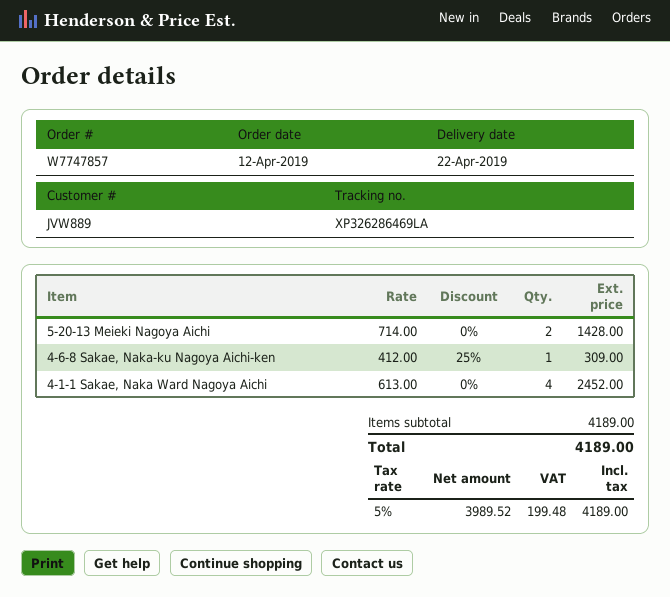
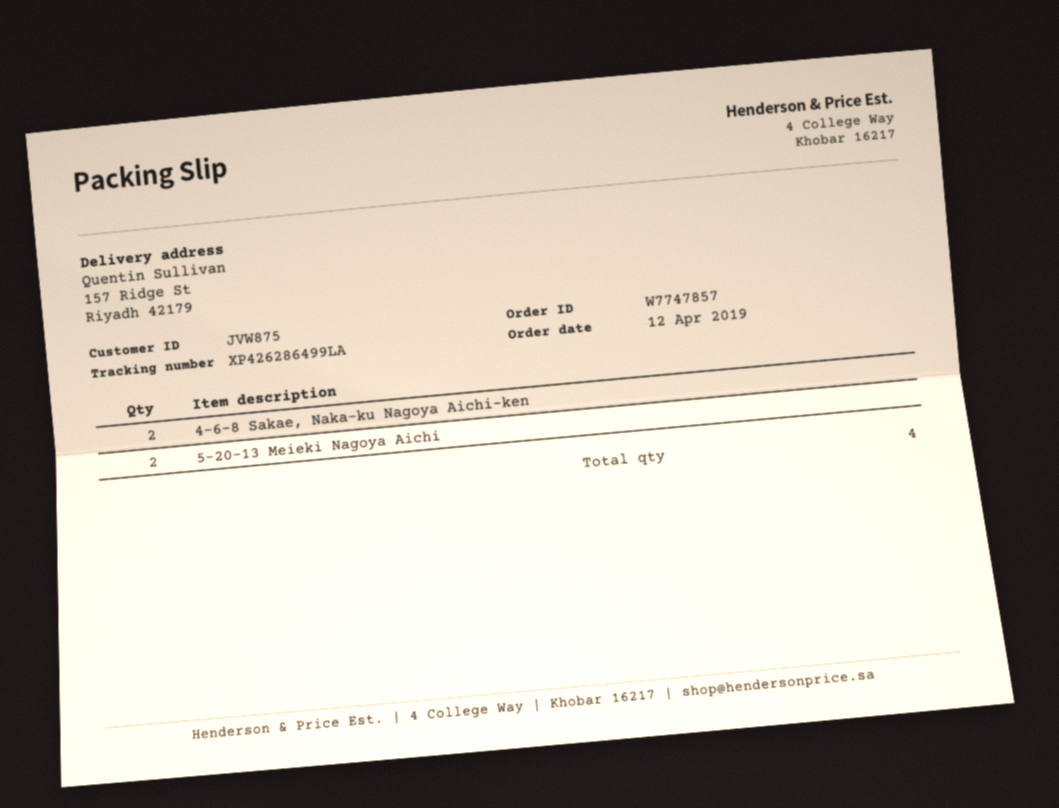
customer number: JVW889 -> JVW875
tracking number: XP326286469LA -> XP426286499LA
4-6-8 Sakae, Naka-ku Nagoya Aichi-ken: 1 -> 2
4-1-1 Sakae, Naka Ward Nagoya Aichi: 4 -> none

